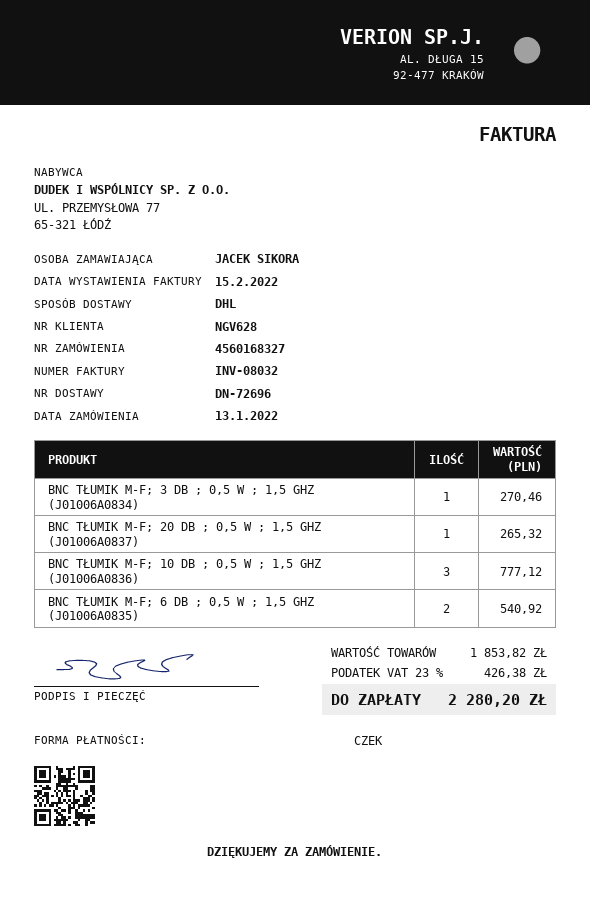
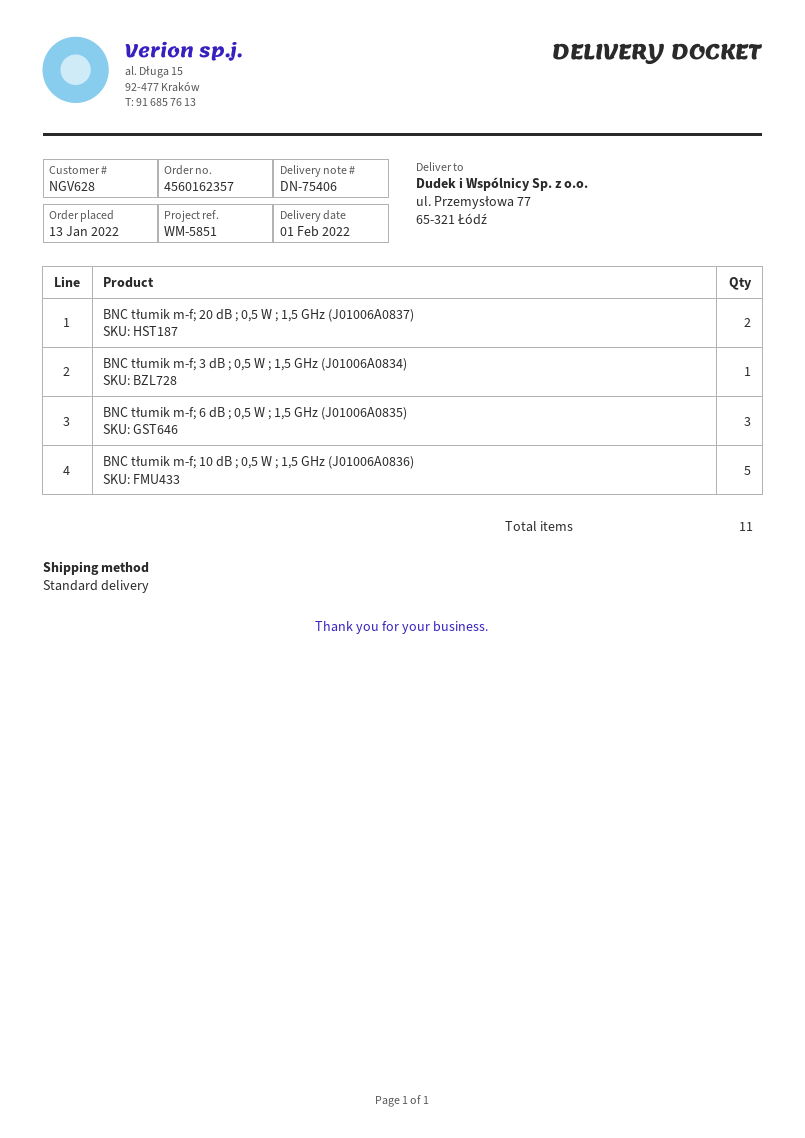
order number: 4560168327 -> 4560162357
delivery note number: DN-72696 -> DN-75406
shipping method: DHL -> standard
BNC TŁUMIK M-F; 20 DB ; 0,5 W ; 1,5 GHZ (J01006A0837): 1 -> 2
BNC TŁUMIK M-F; 10 DB ; 0,5 W ; 1,5 GHZ (J01006A0836): 3 -> 5
BNC TŁUMIK M-F; 6 DB ; 0,5 W ; 1,5 GHZ (J01006A0835): 2 -> 3

